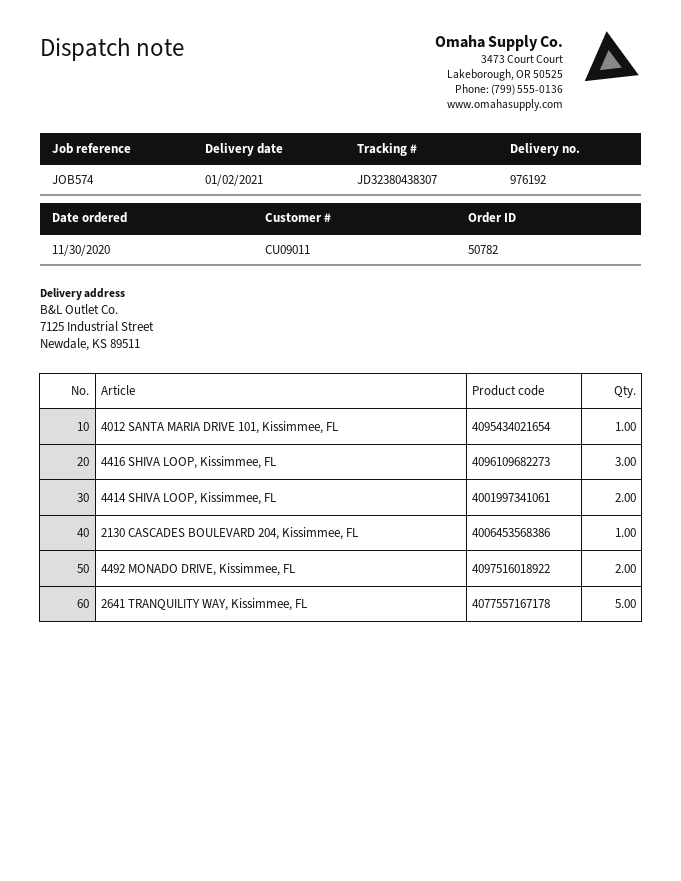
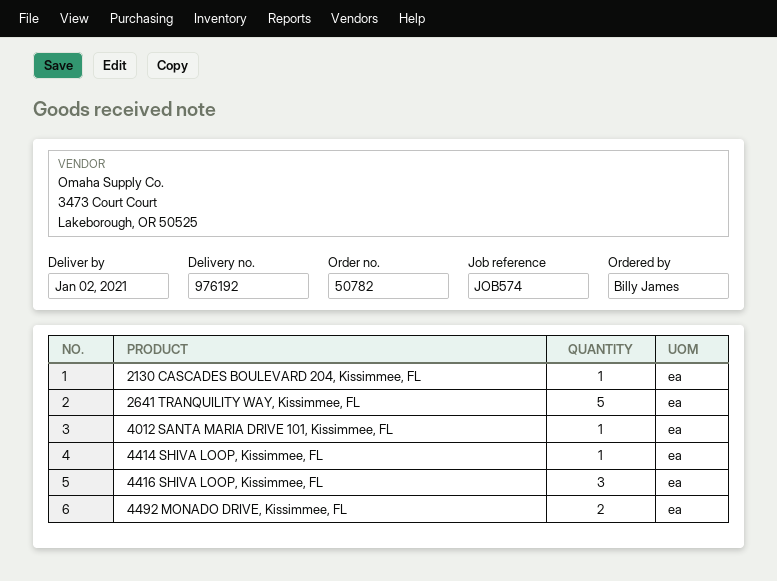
4414 SHIVA LOOP, Kissimmee, FL: 2 -> 1

